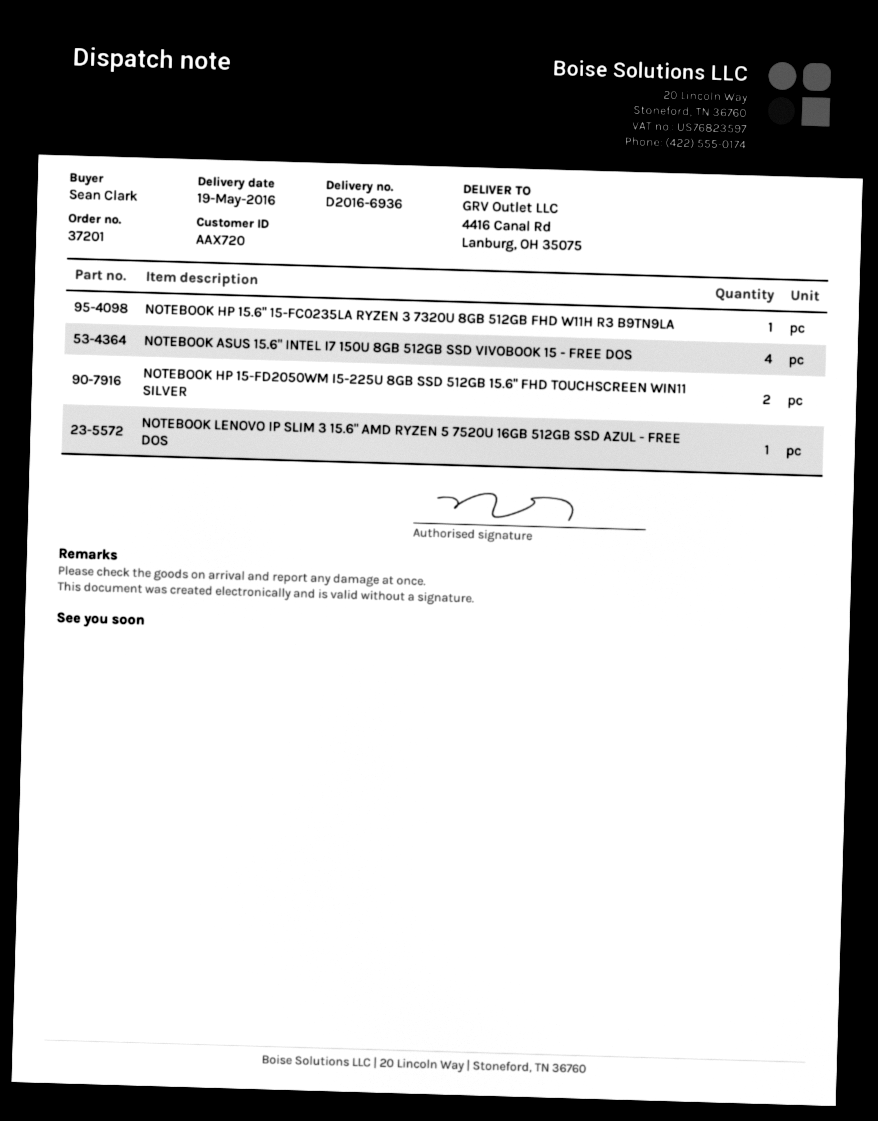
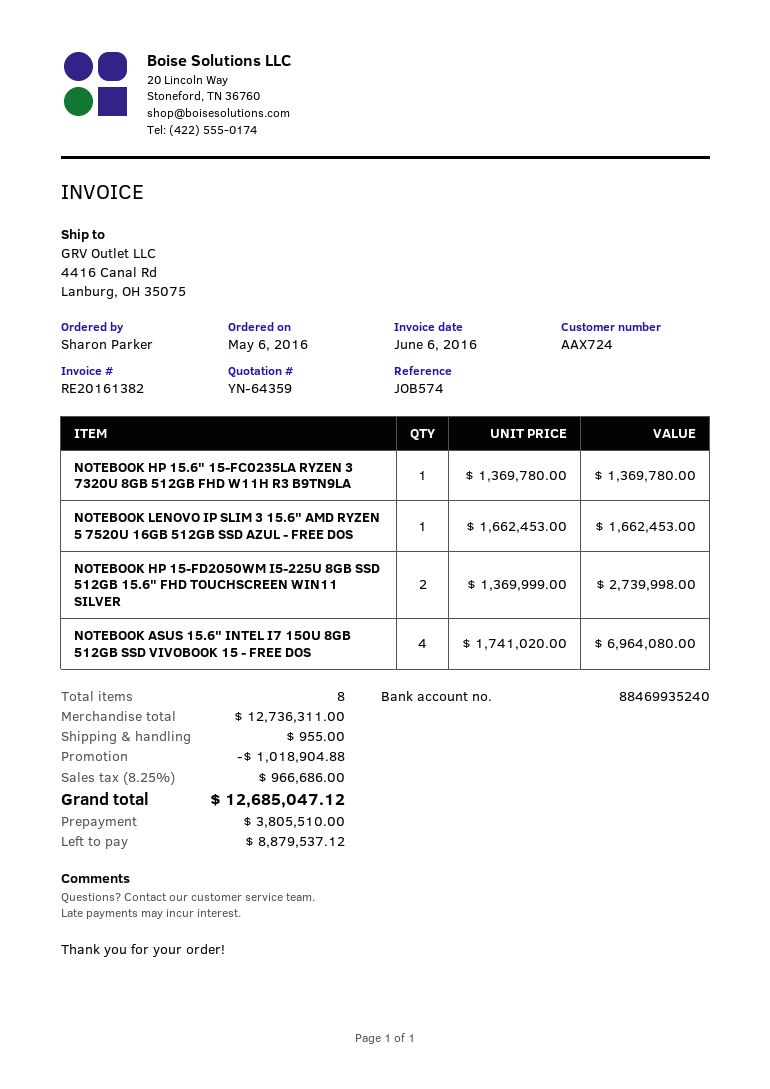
customer number: AAX720 -> AAX724
ordered by: Sean Clark -> Sharon Parker

